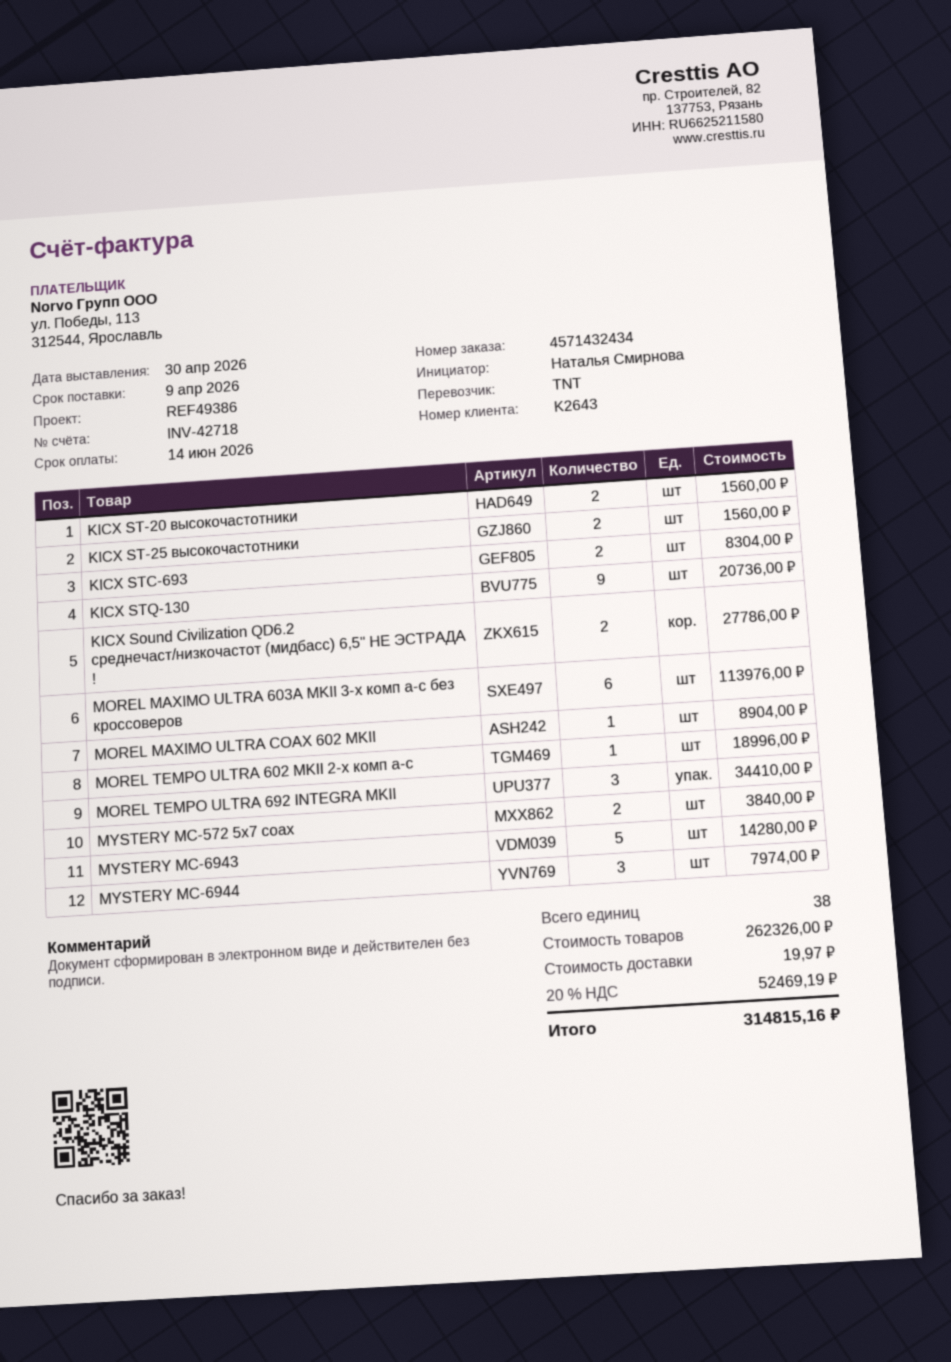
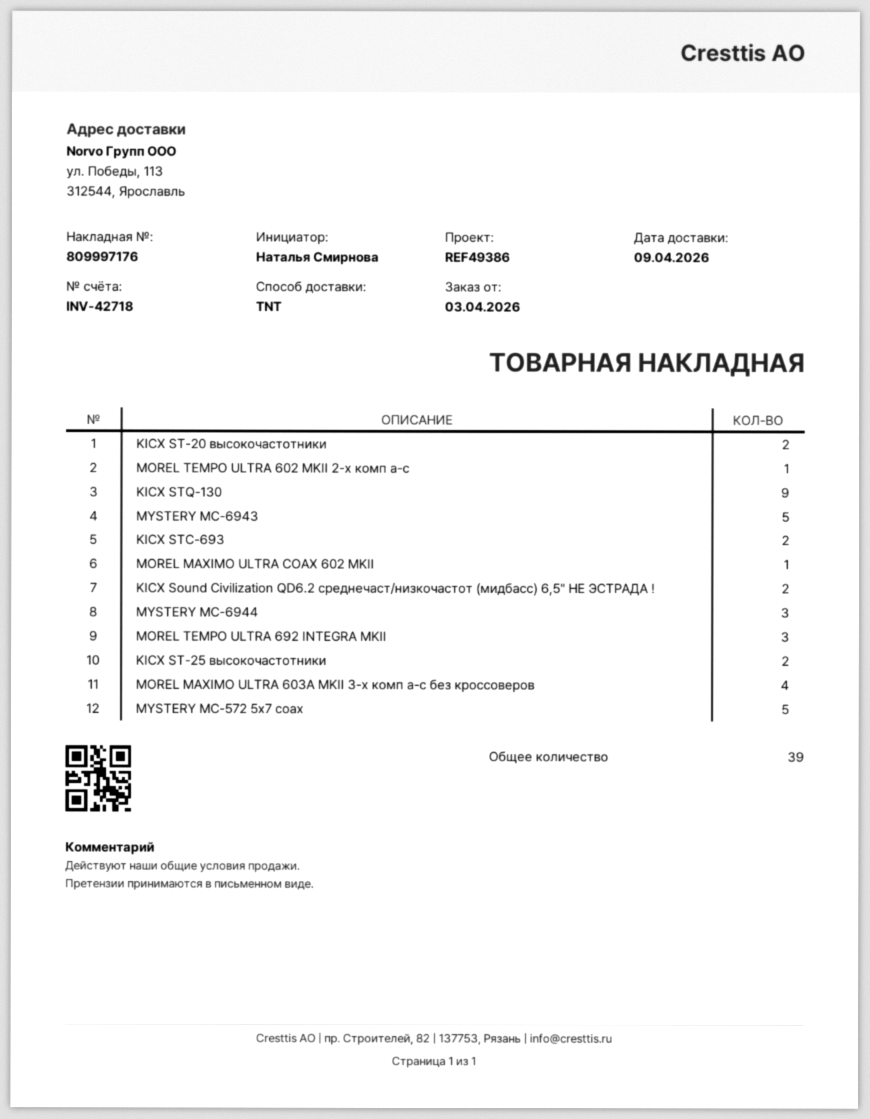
MOREL MAXIMO ULTRA 603A MKII 3-х комп а-с без кроссоверов: 6 -> 4
MYSTERY MC-572 5x7 coax: 2 -> 5
total quantity: 38 -> 39

